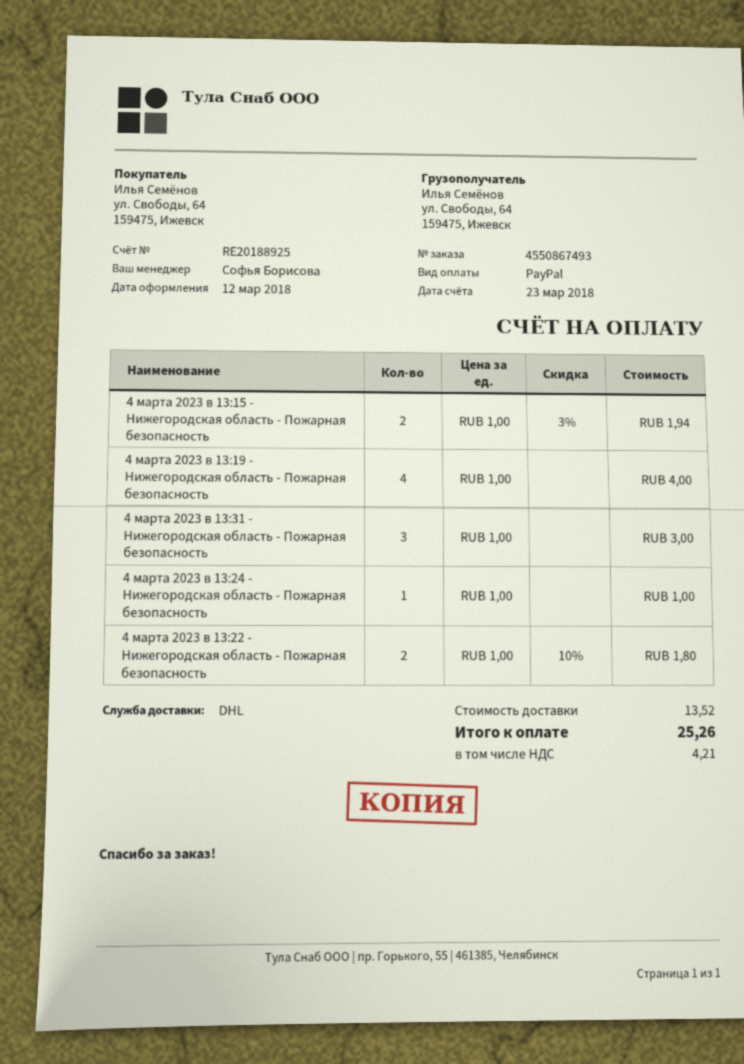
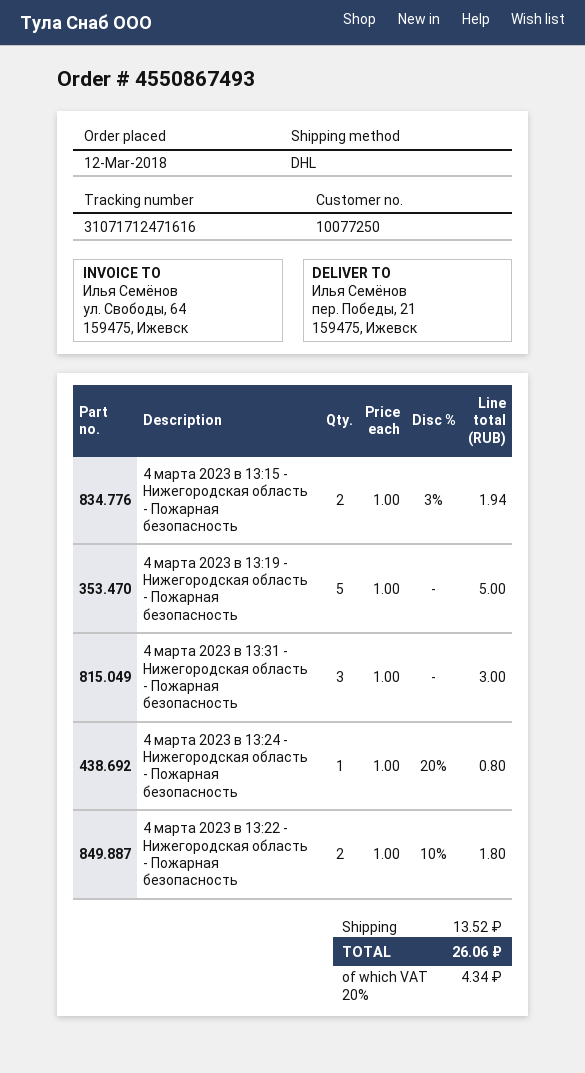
ship to: ул. Свободы, 64, 159475, Ижевск -> пер. Победы, 21, 159475, Ижевск
4 марта 2023 в 13:19 - Нижегородская область - Пожарная безопасность: 4 x 1.00 = 4.00 -> 5 x 1.00 = 5.00
4 марта 2023 в 13:24 - Нижегородская область - Пожарная безопасность: 1 x 1.00 = 1.00 -> 1 x 1.00 - 20% = 0.80
tax: 4.21 -> 4.34
total: 25.26 -> 26.06

